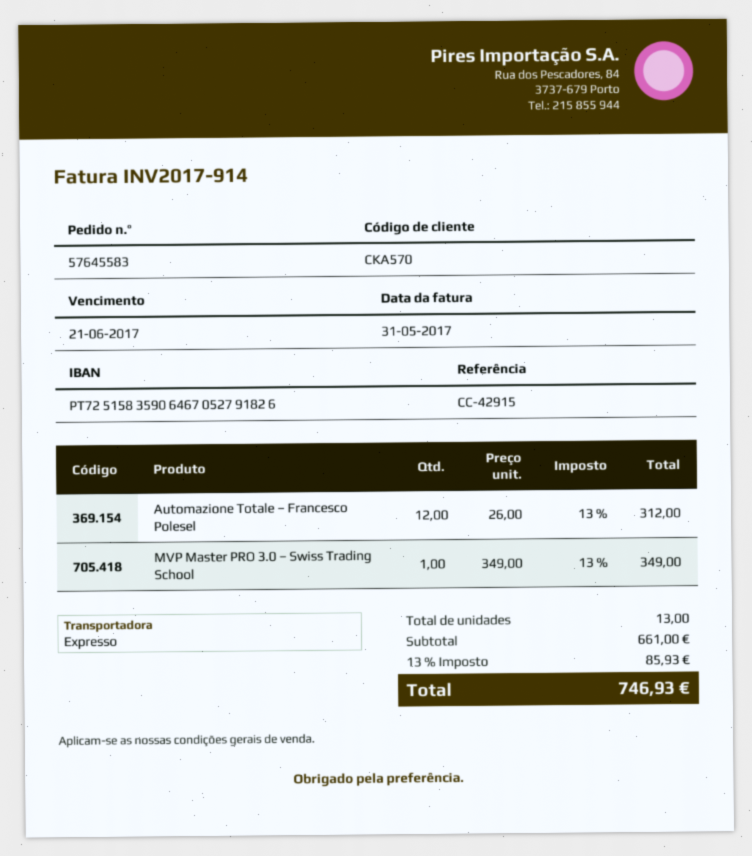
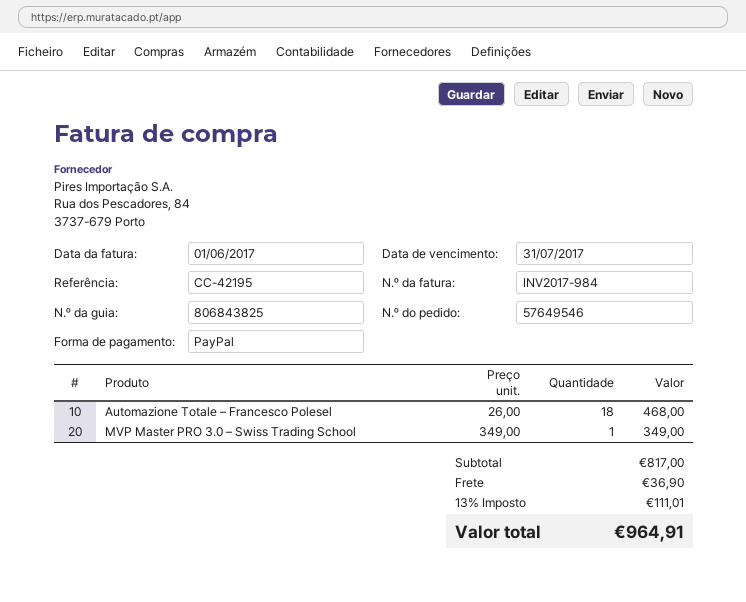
order number: 57645583 -> 57649546
invoice number: INV2017-914 -> INV2017-984
invoice date: 2017-05-31 -> 2017-06-01
due date: 2017-06-21 -> 2017-07-31
reference: CC-42915 -> CC-42195
Automazione Totale – Francesco Polesel: 12 x 26.00 = 312.00 -> 18 x 26.00 = 468.00
subtotal: 661.00 -> 817.00
shipping: none -> 36.90
tax: 13% = 85.93 -> 13% = 111.01
total: 746.93 -> 964.91

